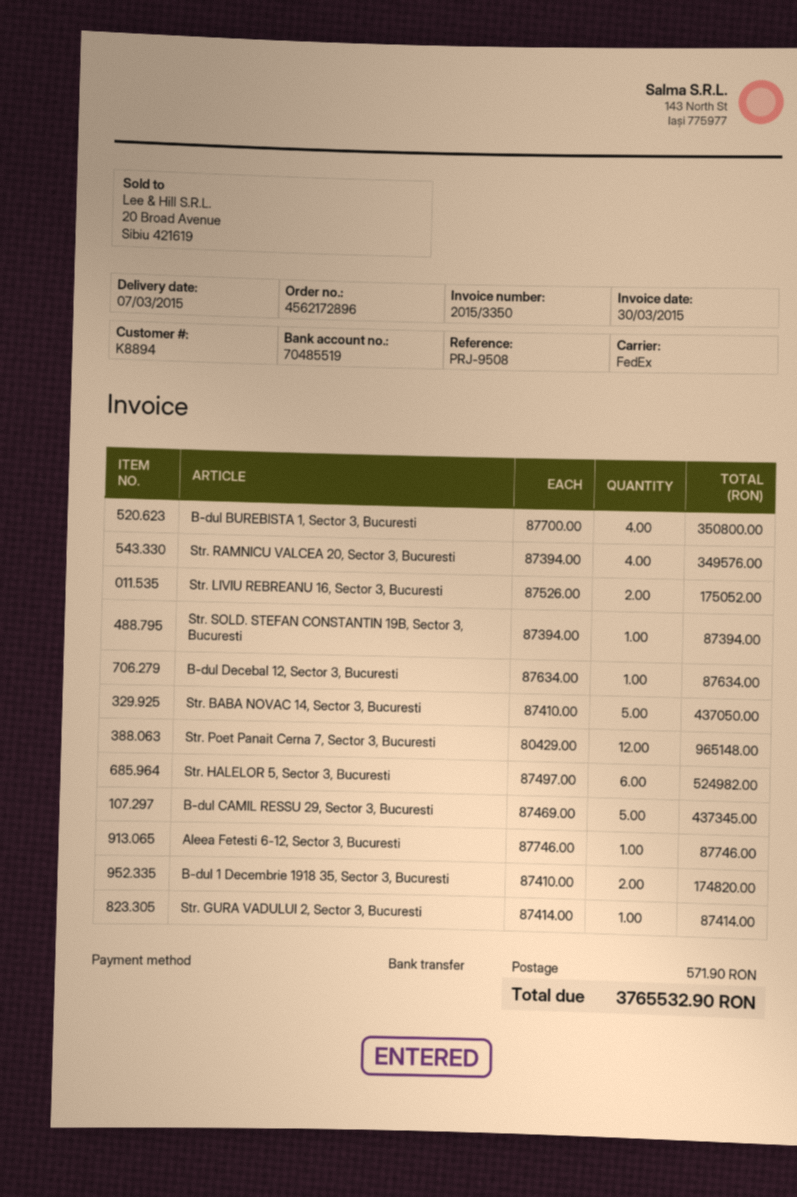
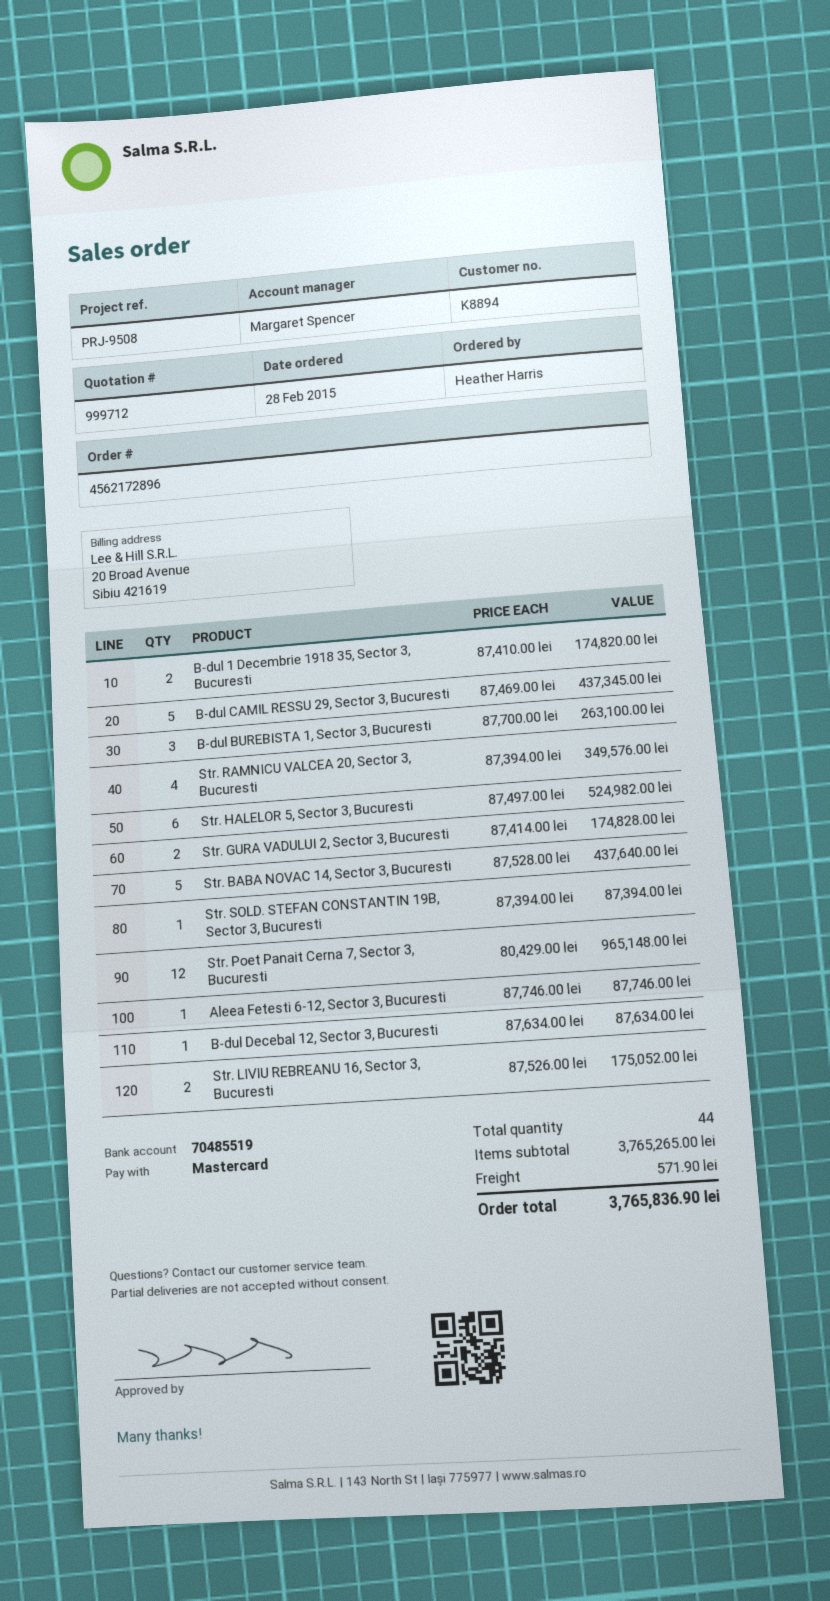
payment method: bank transfer -> Mastercard
B-dul BUREBISTA 1, Sector 3, Bucuresti: 4 x 87700.00 = 350800.00 -> 3 x 87700.00 = 263100.00
Str. BABA NOVAC 14, Sector 3, Bucuresti: 5 x 87410.00 = 437050.00 -> 5 x 87528.00 = 437640.00
Str. GURA VADULUI 2, Sector 3, Bucuresti: 1 x 87414.00 = 87414.00 -> 2 x 87414.00 = 174828.00
total: 3765532.90 -> 3765836.90

